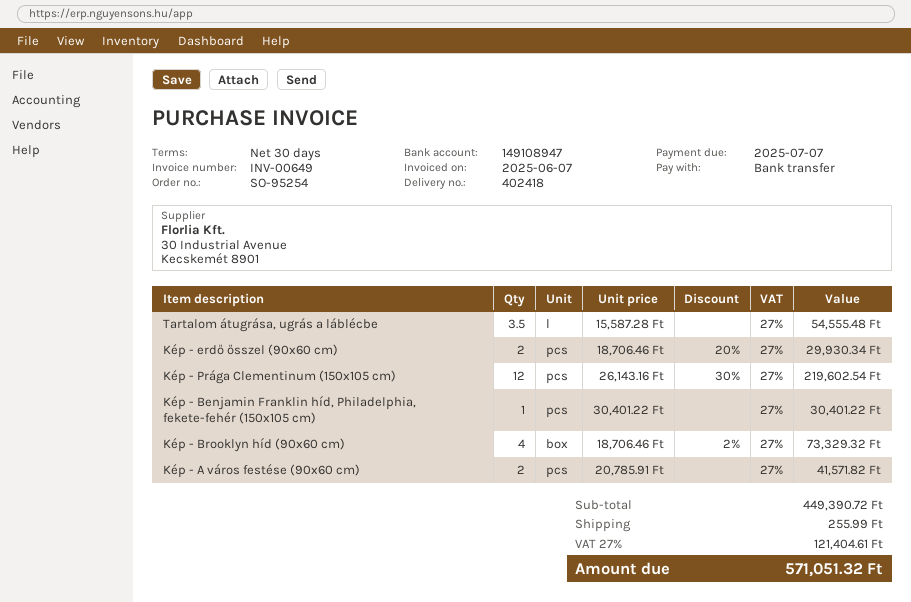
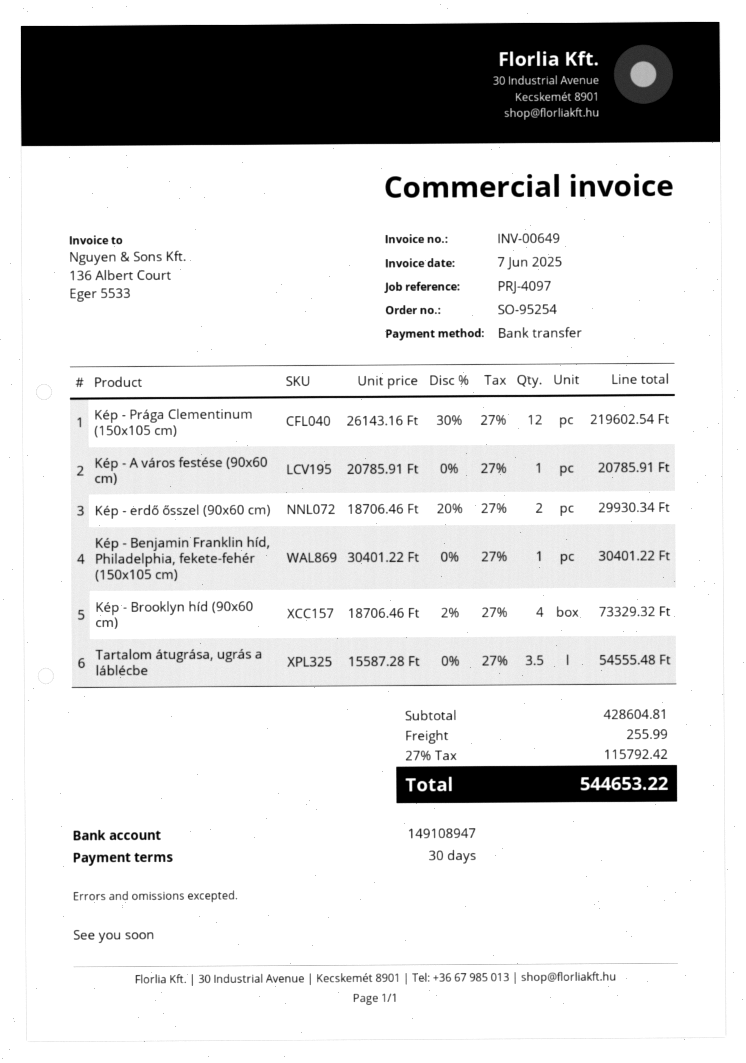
Kép - A város festése (90x60 cm): 2 x 20785.91 = 41571.82 -> 1 x 20785.91 = 20785.91
subtotal: 449390.72 -> 428604.81
tax: 27% = 121404.61 -> 27% = 115792.42
total: 571051.32 -> 544653.22

